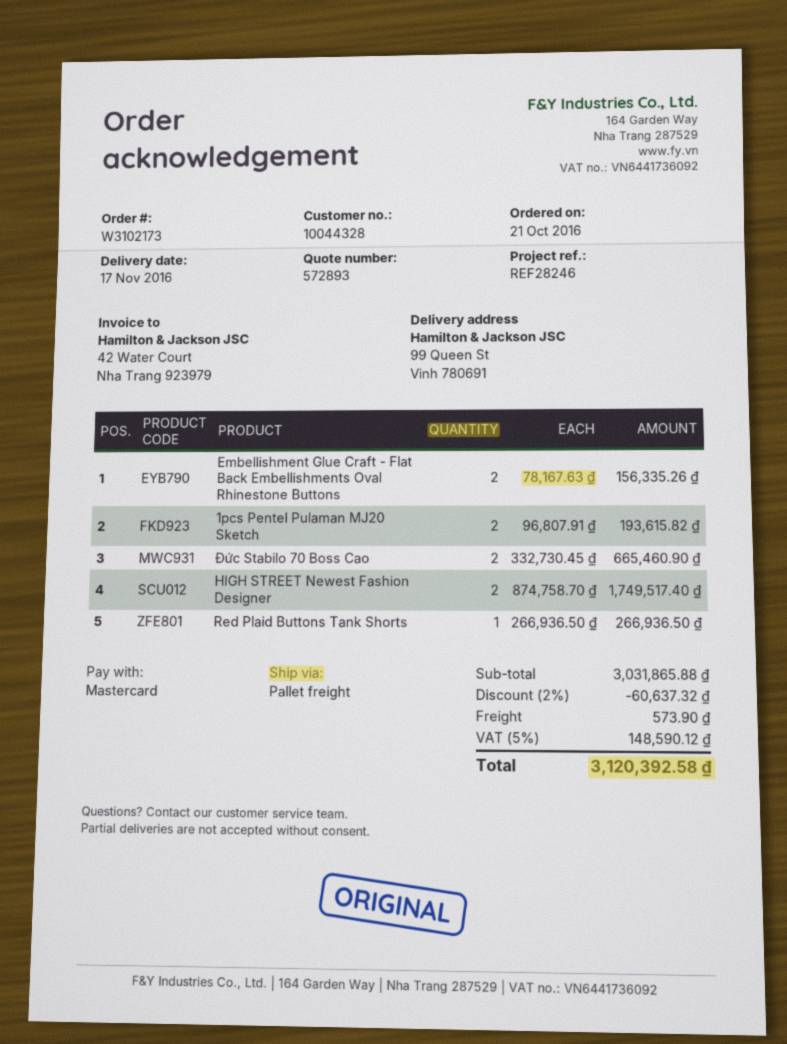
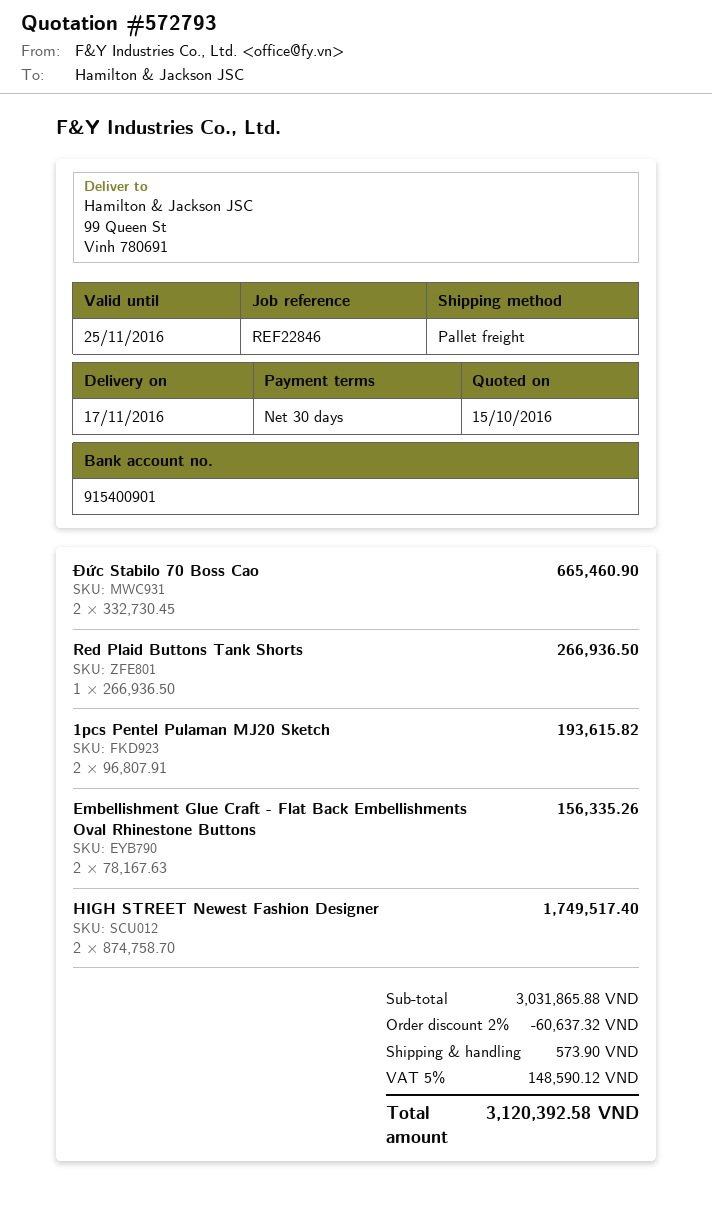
quote number: 572893 -> 572793
reference: REF28246 -> REF22846

